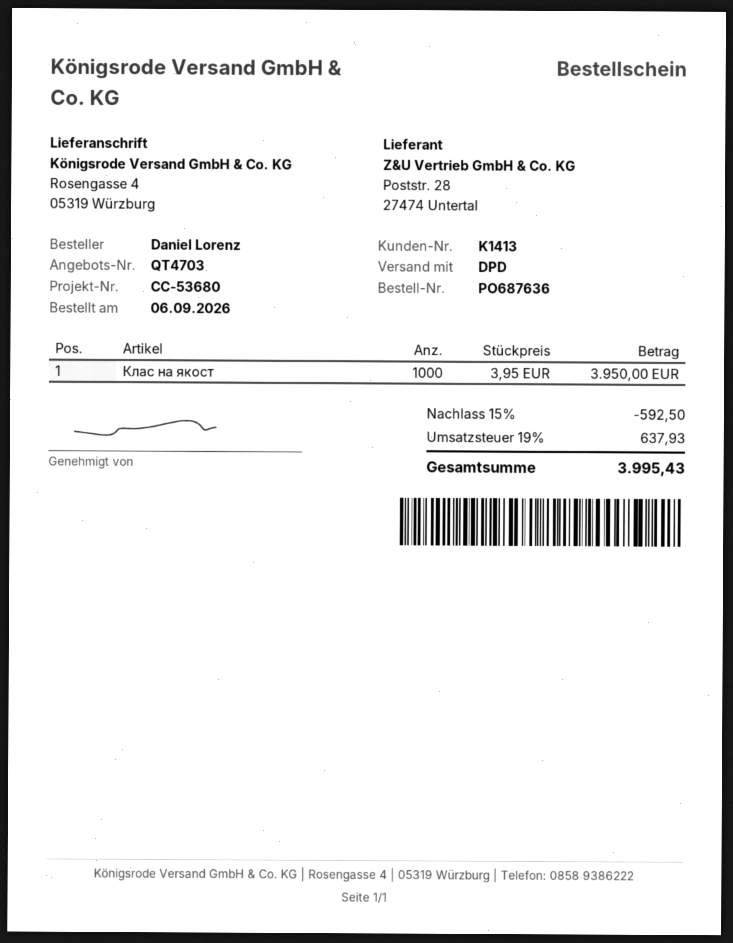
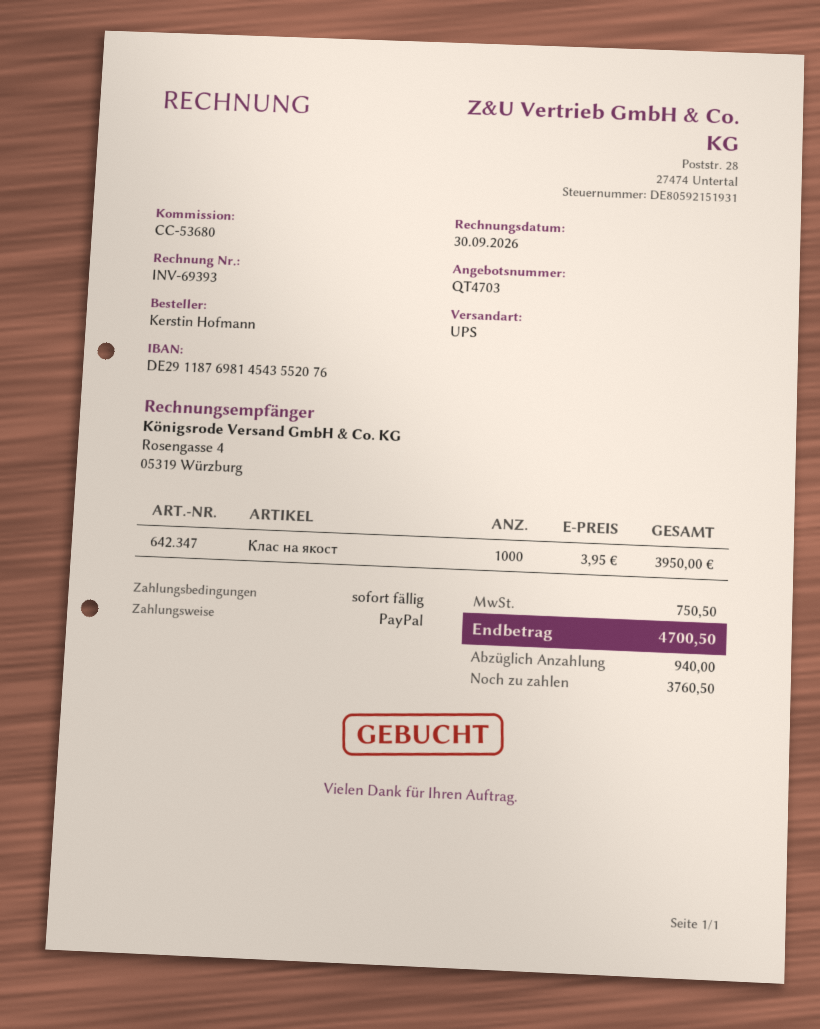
ordered by: Daniel Lorenz -> Kerstin Hofmann
shipping method: DPD -> UPS
discount: 15% = 592.50 -> none
tax: 637.93 -> 750.50
total: 3995.43 -> 4700.50

